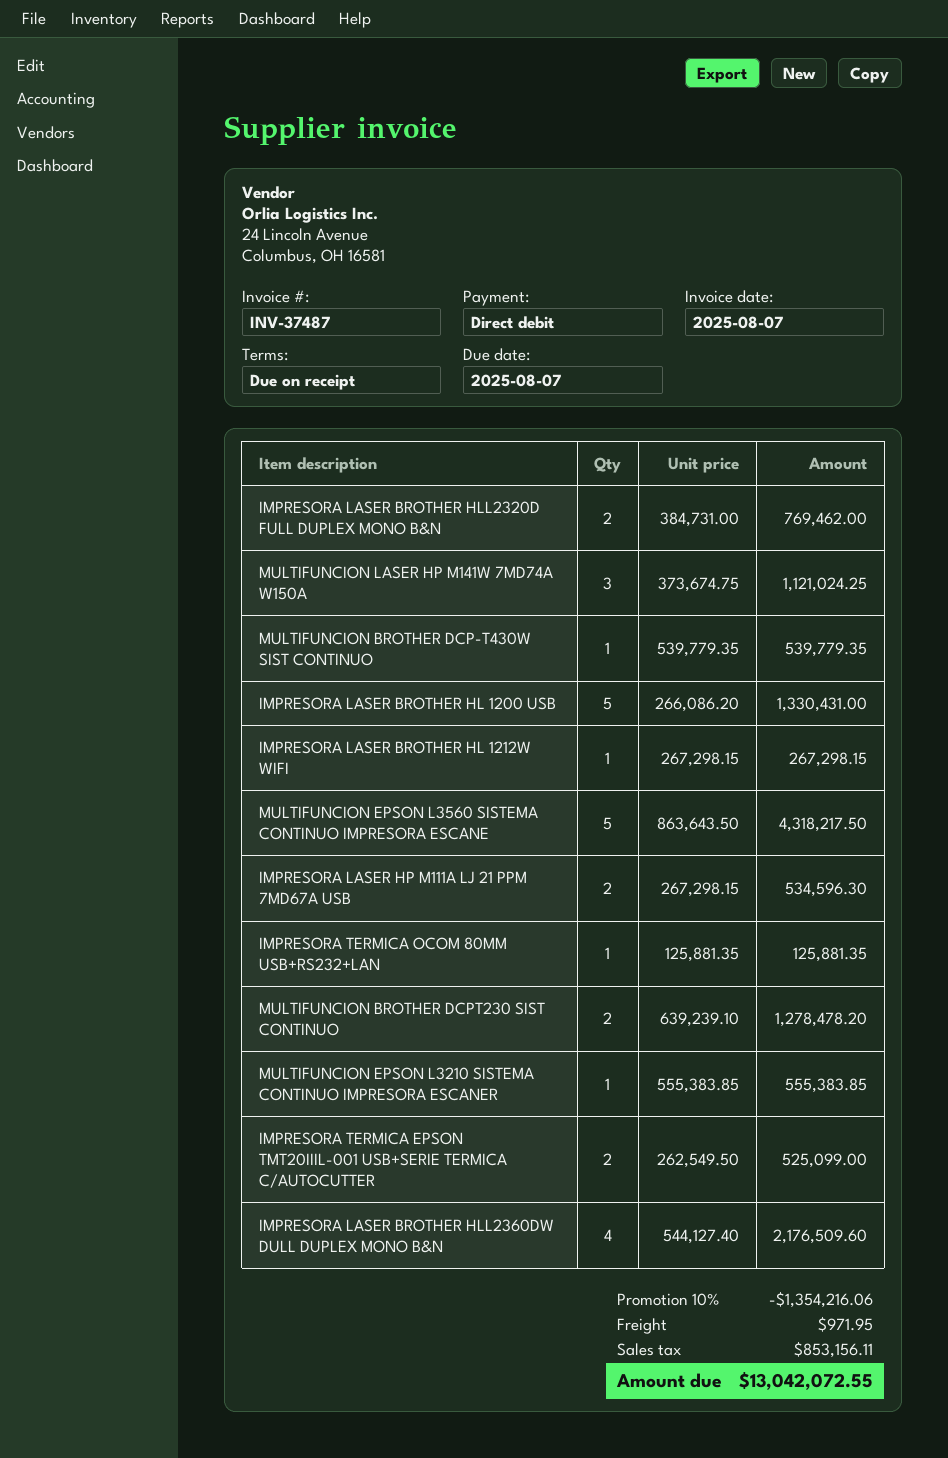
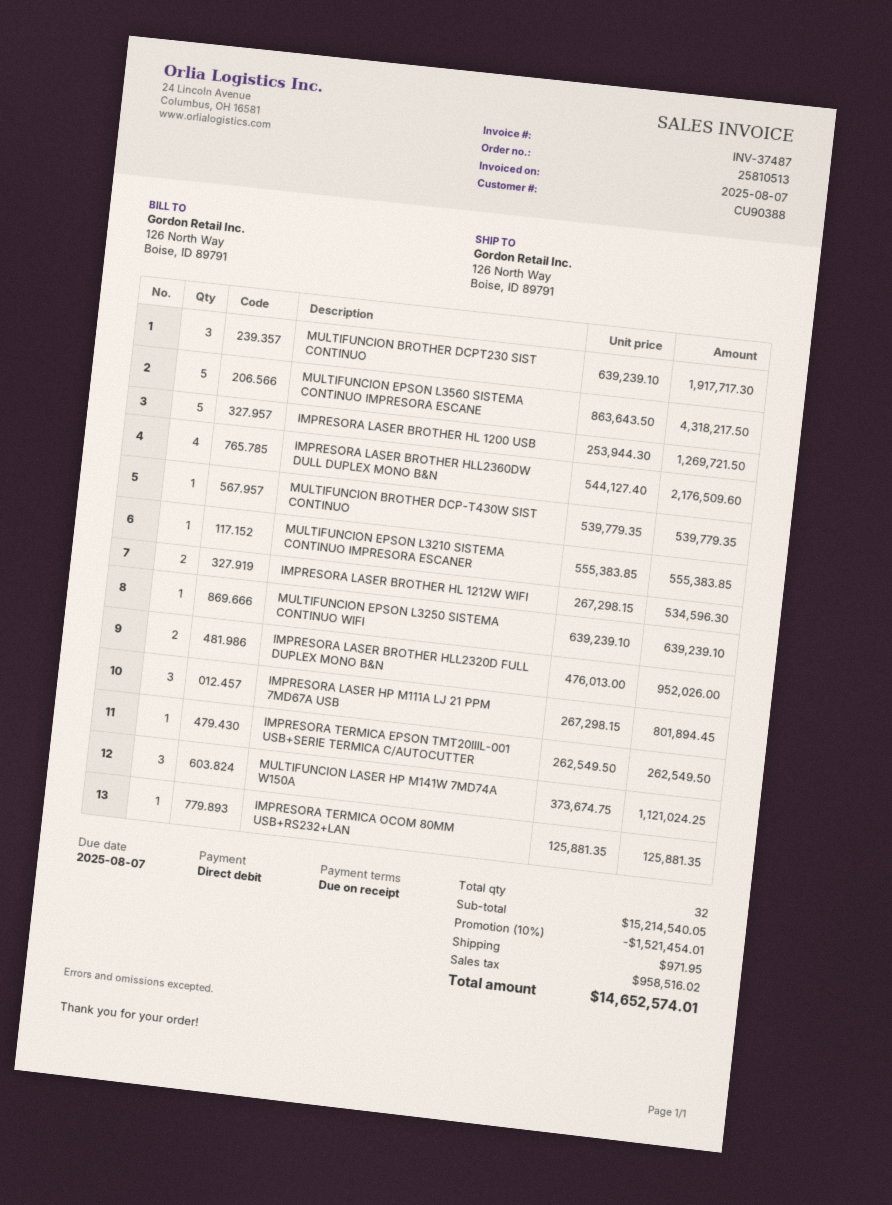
IMPRESORA LASER BROTHER HLL2320D FULL DUPLEX MONO B&N: 2 x 384731.00 = 769462.00 -> 2 x 476013.00 = 952026.00
IMPRESORA LASER BROTHER HL 1200 USB: 5 x 266086.20 = 1330431.00 -> 5 x 253944.30 = 1269721.50
IMPRESORA LASER BROTHER HL 1212W WIFI: 1 x 267298.15 = 267298.15 -> 2 x 267298.15 = 534596.30
IMPRESORA LASER HP M111A LJ 21 PPM 7MD67A USB: 2 x 267298.15 = 534596.30 -> 3 x 267298.15 = 801894.45
MULTIFUNCION BROTHER DCPT230 SIST CONTINUO: 2 x 639239.10 = 1278478.20 -> 3 x 639239.10 = 1917717.30
IMPRESORA TERMICA EPSON TMT20IIIL-001 USB+SERIE TERMICA C/AUTOCUTTER: 2 x 262549.50 = 525099.00 -> 1 x 262549.50 = 262549.50
MULTIFUNCION EPSON L3250 SISTEMA CONTINUO WIFI: none -> 1 x 639239.10 = 639239.10
discount: 10% = 1354216.06 -> 10% = 1521454.01
tax: 853156.11 -> 958516.02
total: 13042072.55 -> 14652574.01

